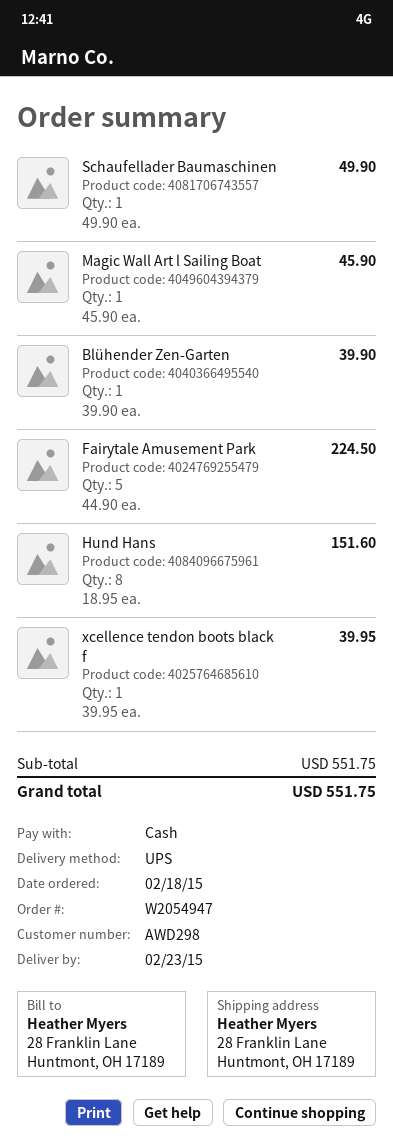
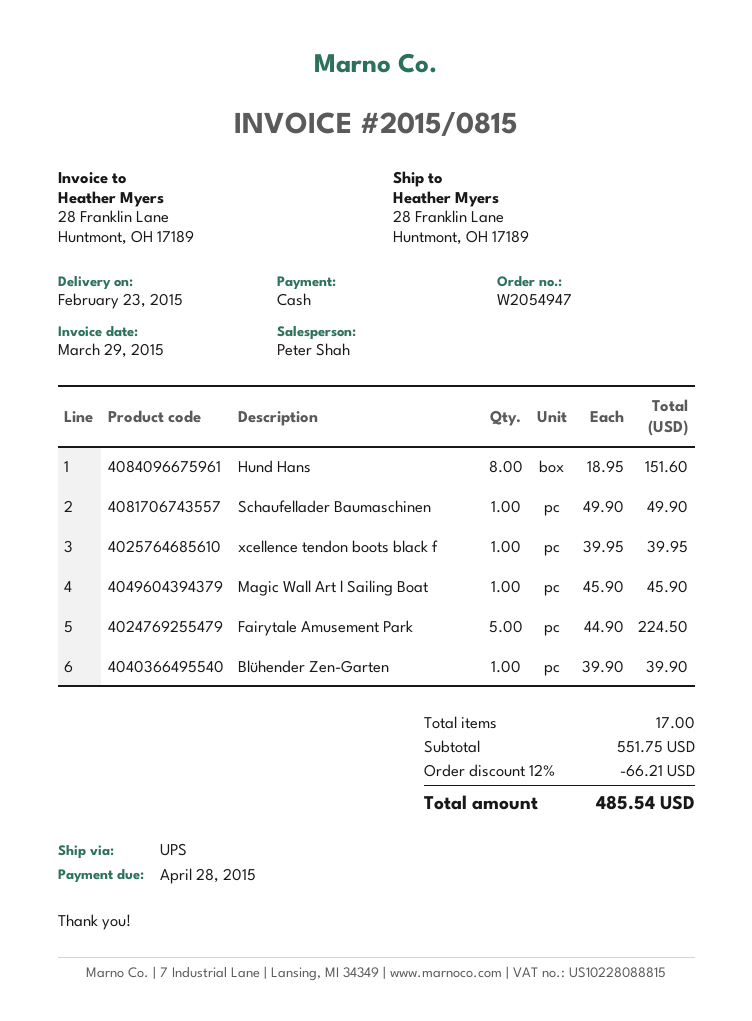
discount: none -> 12% = 66.21
total: 551.75 -> 485.54

